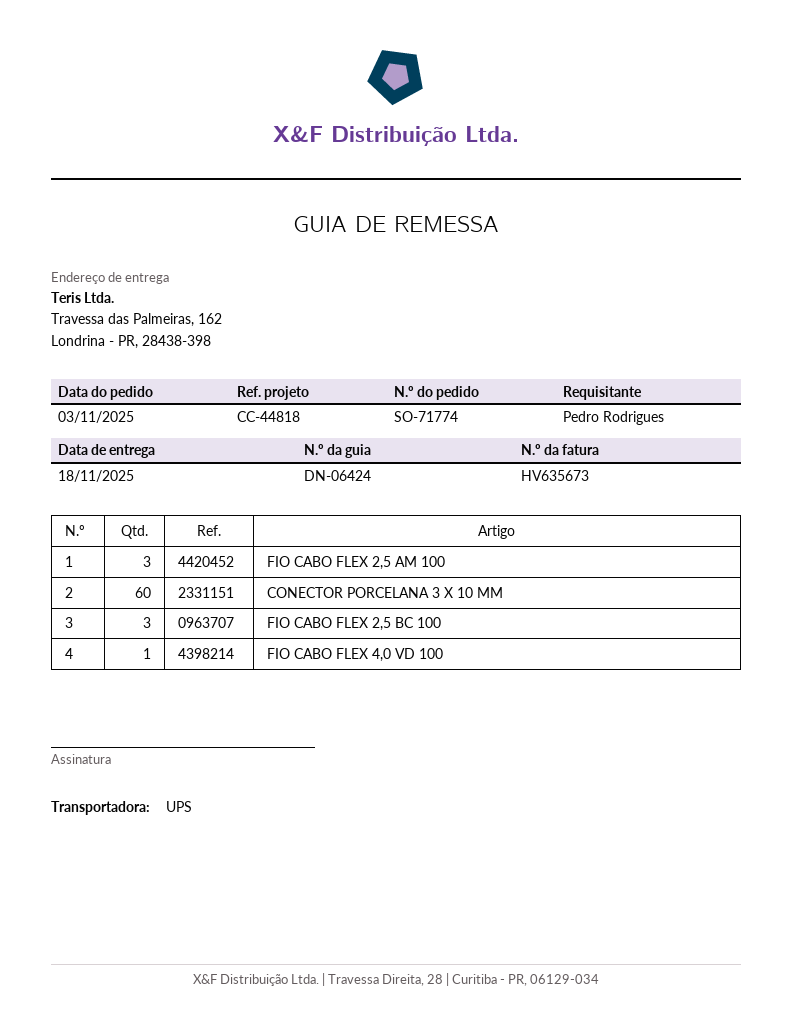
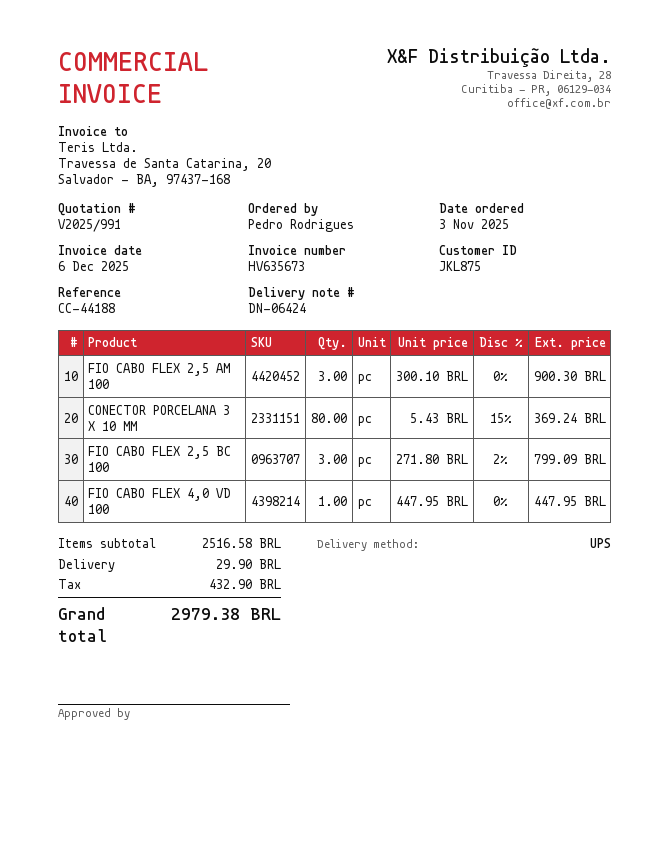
reference: CC-44818 -> CC-44188
CONECTOR PORCELANA 3 X 10 MM: 60 -> 80

